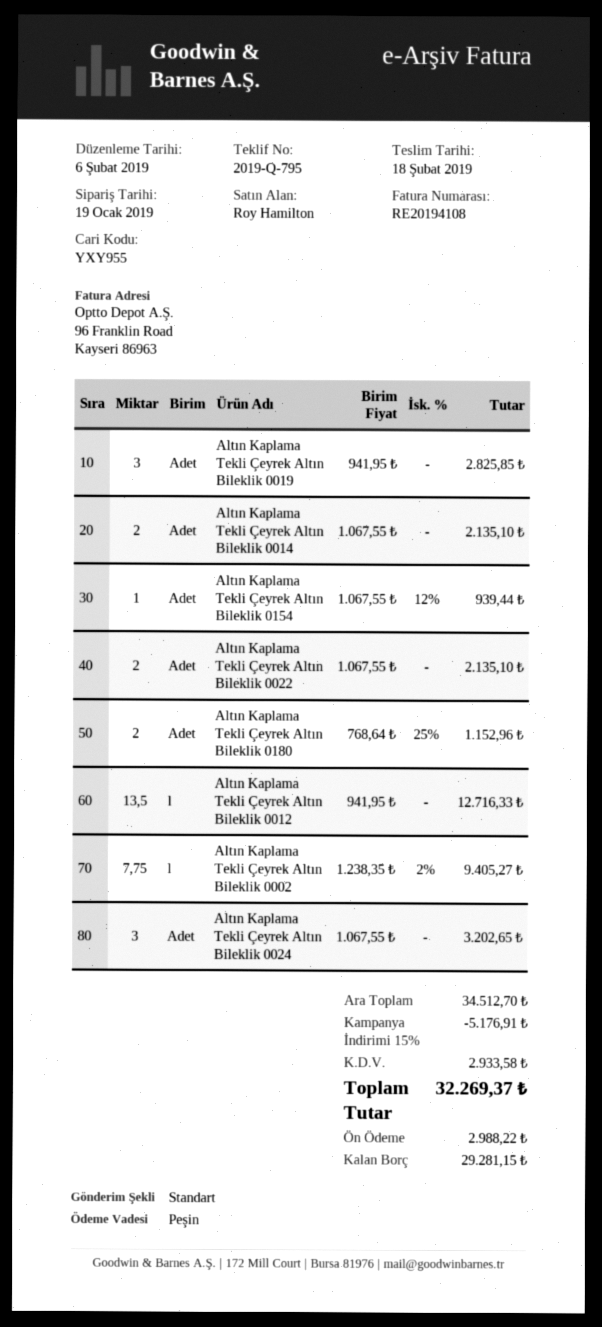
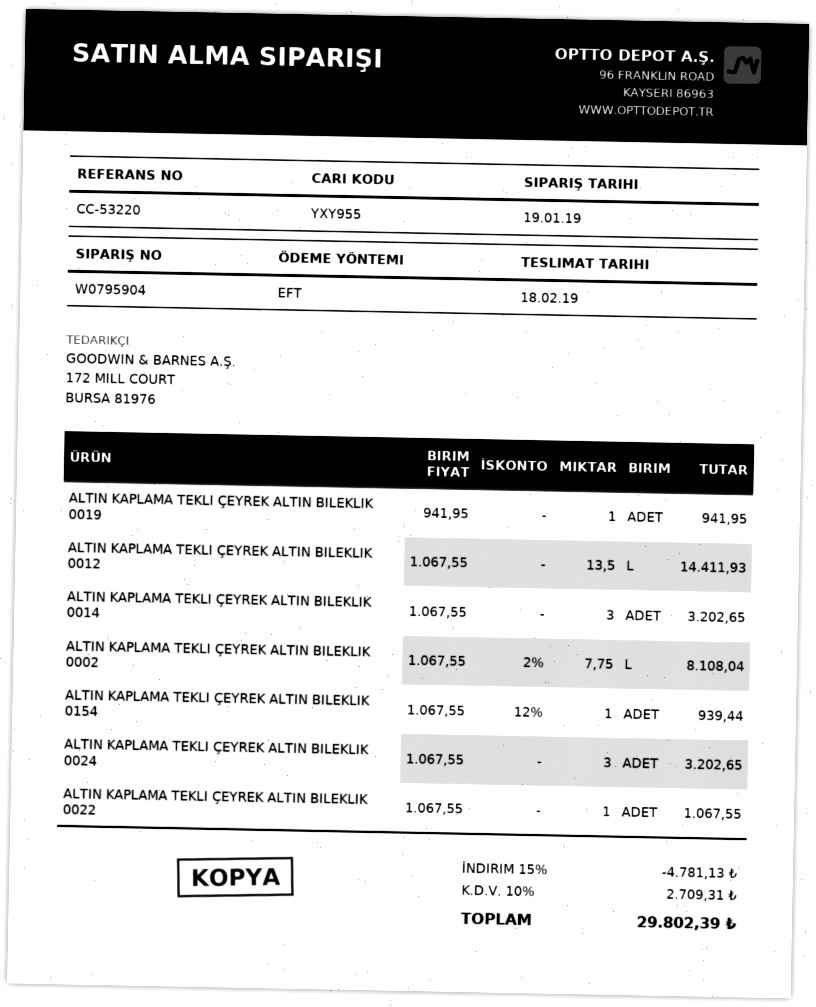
Altın Kaplama Tekli Çeyrek Altın Bileklik 0019: 3 x 941.95 = 2825.85 -> 1 x 941.95 = 941.95
Altın Kaplama Tekli Çeyrek Altın Bileklik 0014: 2 x 1067.55 = 2135.10 -> 3 x 1067.55 = 3202.65
Altın Kaplama Tekli Çeyrek Altın Bileklik 0022: 2 x 1067.55 = 2135.10 -> 1 x 1067.55 = 1067.55
Altın Kaplama Tekli Çeyrek Altın Bileklik 0180: 2 x 768.64 - 25% = 1152.96 -> none
Altın Kaplama Tekli Çeyrek Altın Bileklik 0012: 13.5 x 941.95 = 12716.33 -> 13.5 x 1067.55 = 14411.93
Altın Kaplama Tekli Çeyrek Altın Bileklik 0002: 7.75 x 1238.35 - 2% = 9405.27 -> 7.75 x 1067.55 - 2% = 8108.04
discount: 15% = 5176.91 -> 15% = 4781.13
tax: 2933.58 -> 2709.31
total: 32269.37 -> 29802.39

